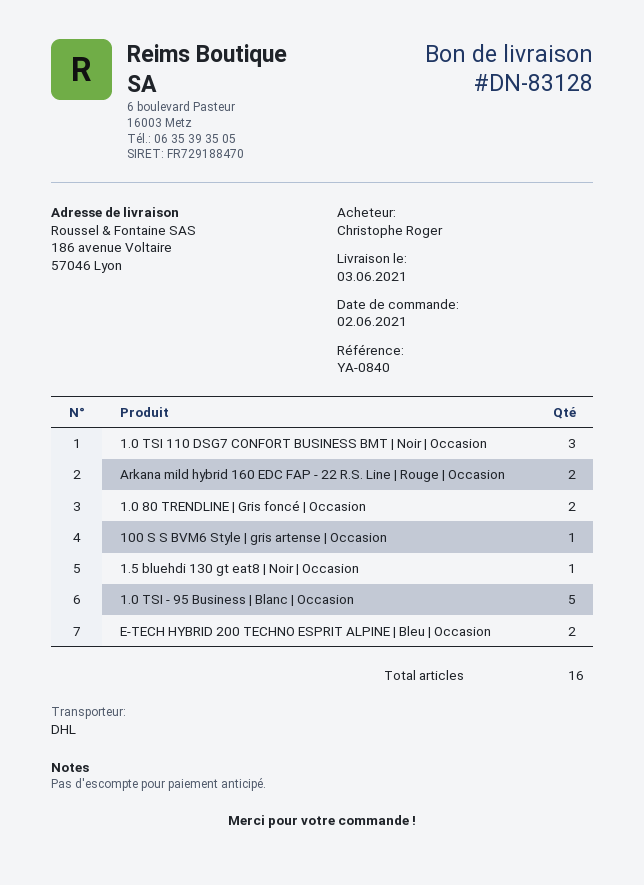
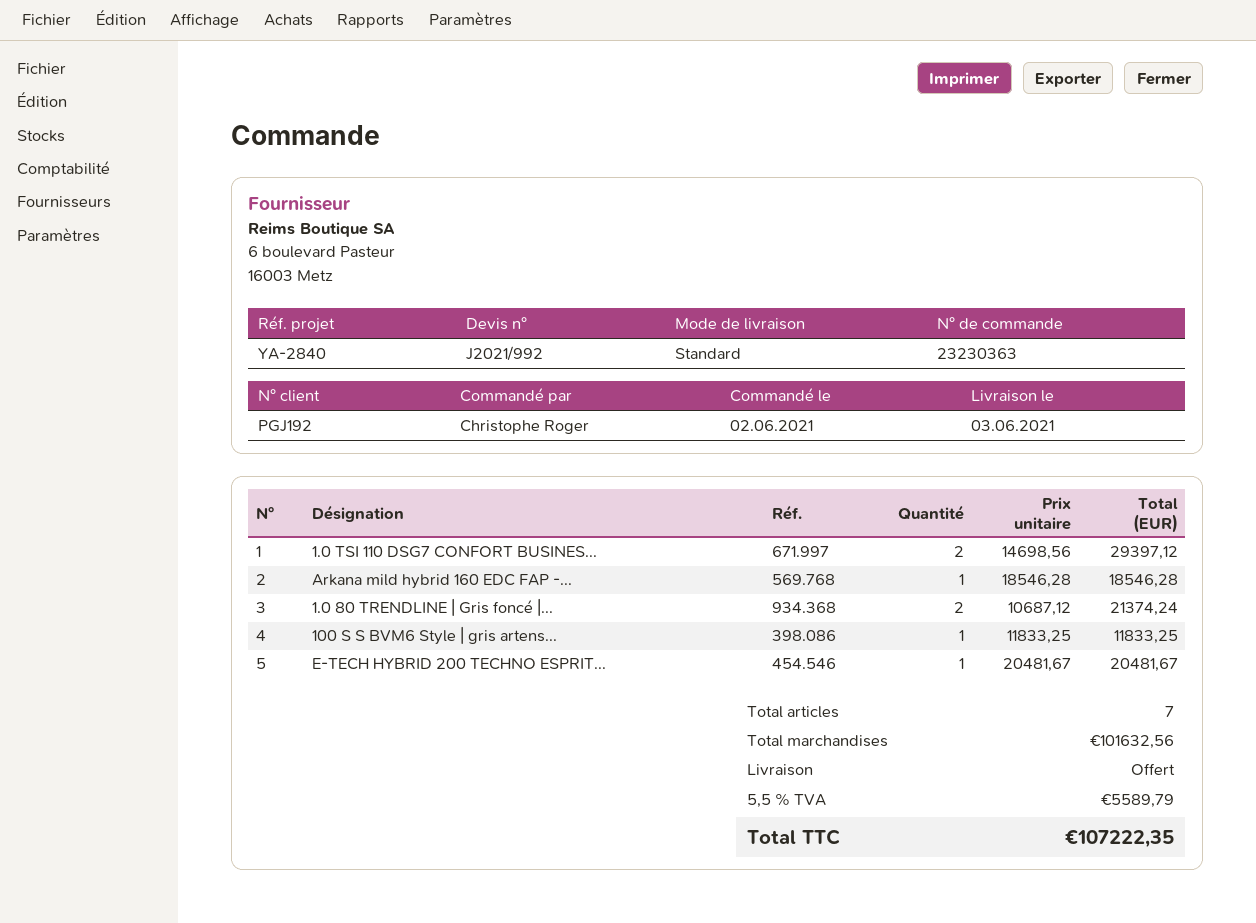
reference: YA-0840 -> YA-2840
shipping method: DHL -> standard
1.0 TSI 110 DSG7 CONFORT BUSINESS BMT | Noir | Occasion: 3 -> 2
Arkana mild hybrid 160 EDC FAP - 22 R.S. Line | Rouge | Occasion: 2 -> 1
1.5 bluehdi 130 gt eat8 | Noir | Occasion: 1 -> none
1.0 TSI - 95 Business | Blanc | Occasion: 5 -> none
E-TECH HYBRID 200 TECHNO ESPRIT ALPINE | Bleu | Occasion: 2 -> 1
total quantity: 16 -> 7

